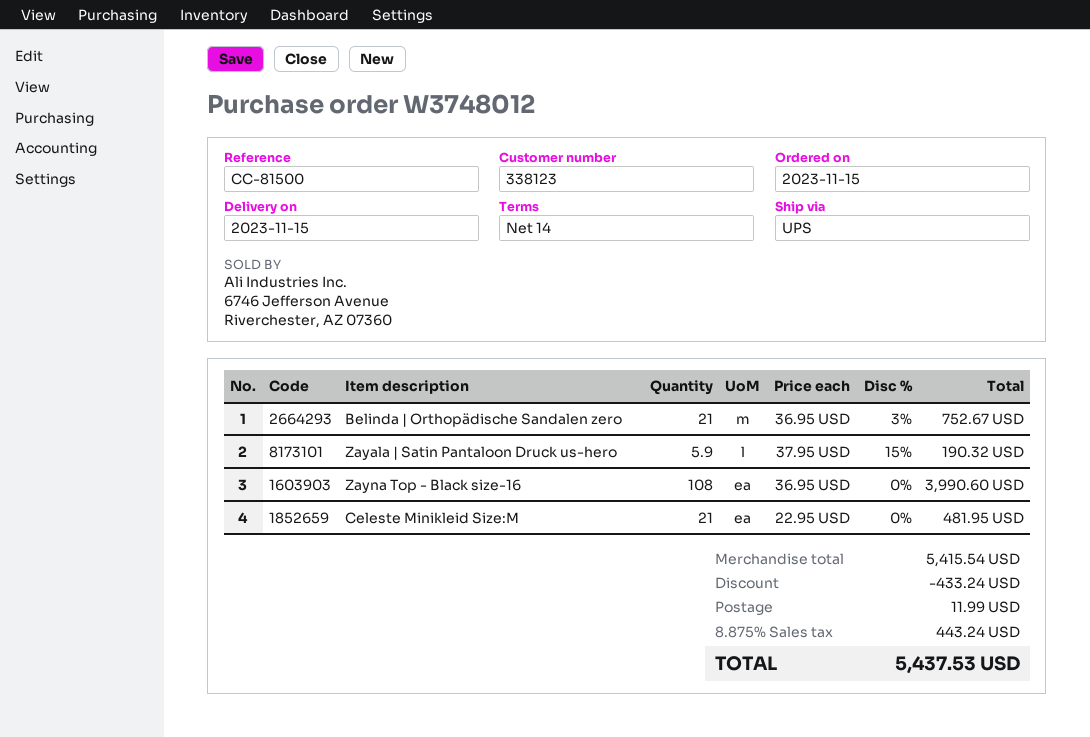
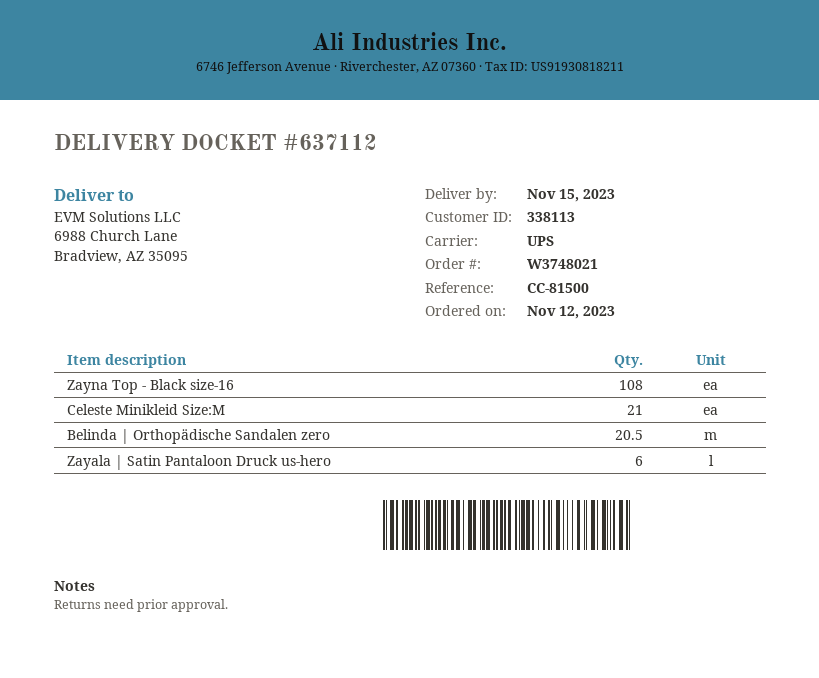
order number: W3748012 -> W3748021
order date: 2023-11-15 -> 2023-11-12
customer number: 338123 -> 338113
Belinda | Orthopädische Sandalen zero: 21 -> 20.5
Zayala | Satin Pantaloon Druck us-hero: 5.9 -> 6

